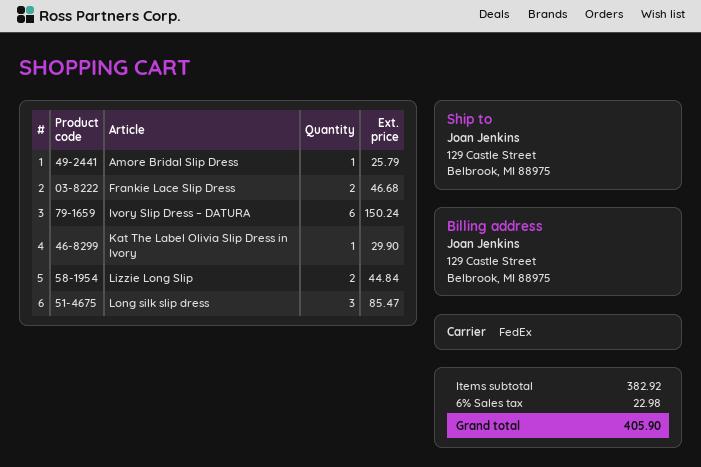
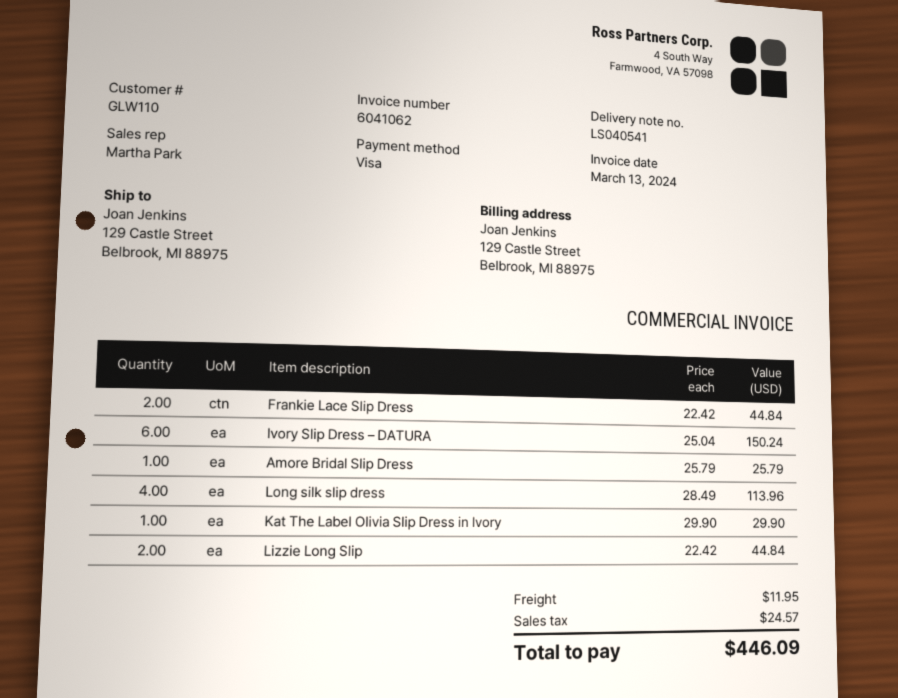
Frankie Lace Slip Dress: 2 for 46.68 -> 2 for 44.84
Long silk slip dress: 3 for 85.47 -> 4 for 113.96
shipping: none -> 11.95
tax: 22.98 -> 24.57
total: 405.90 -> 446.09

